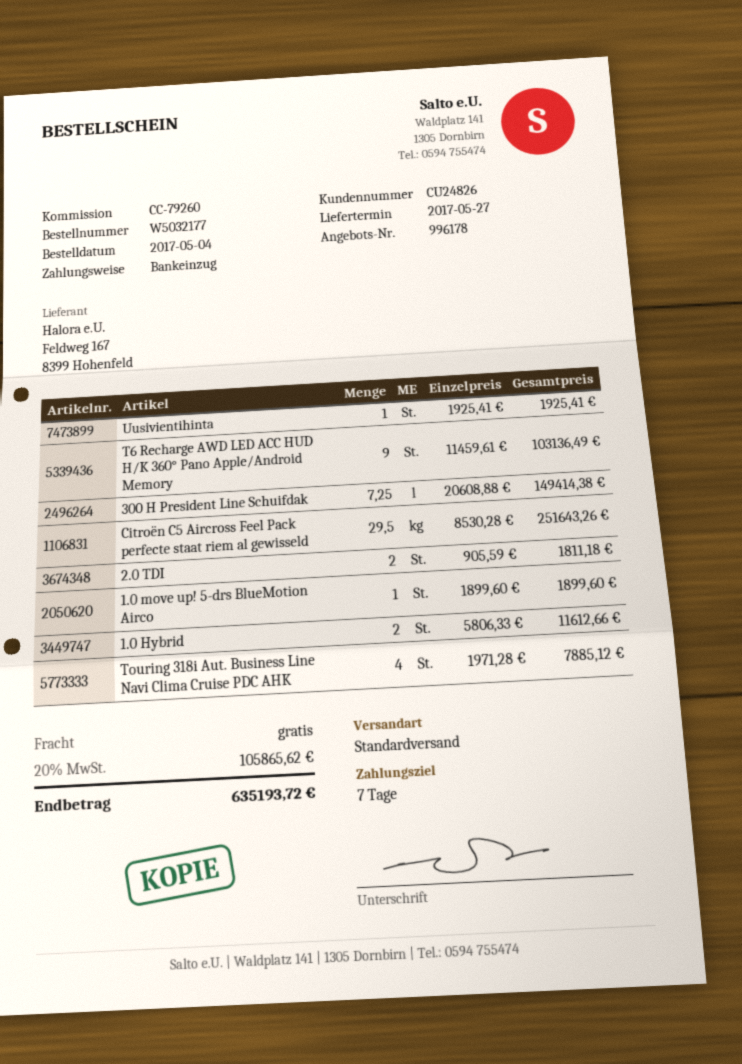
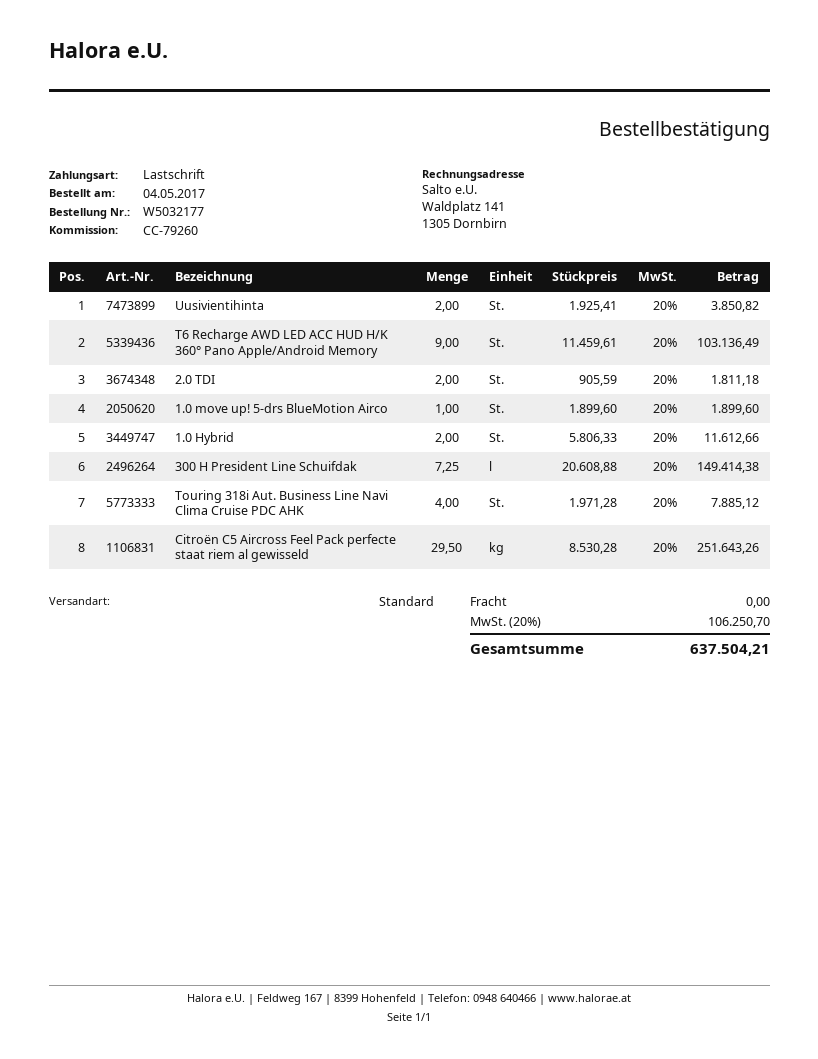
Uusivientihinta: 1 x 1925.41 = 1925.41 -> 2 x 1925.41 = 3850.82
tax: 20% = 105865.62 -> 20% = 106250.70
total: 635193.72 -> 637504.21

